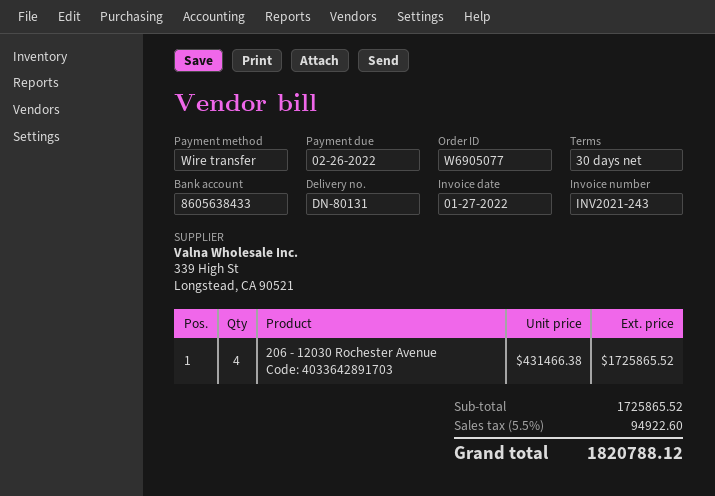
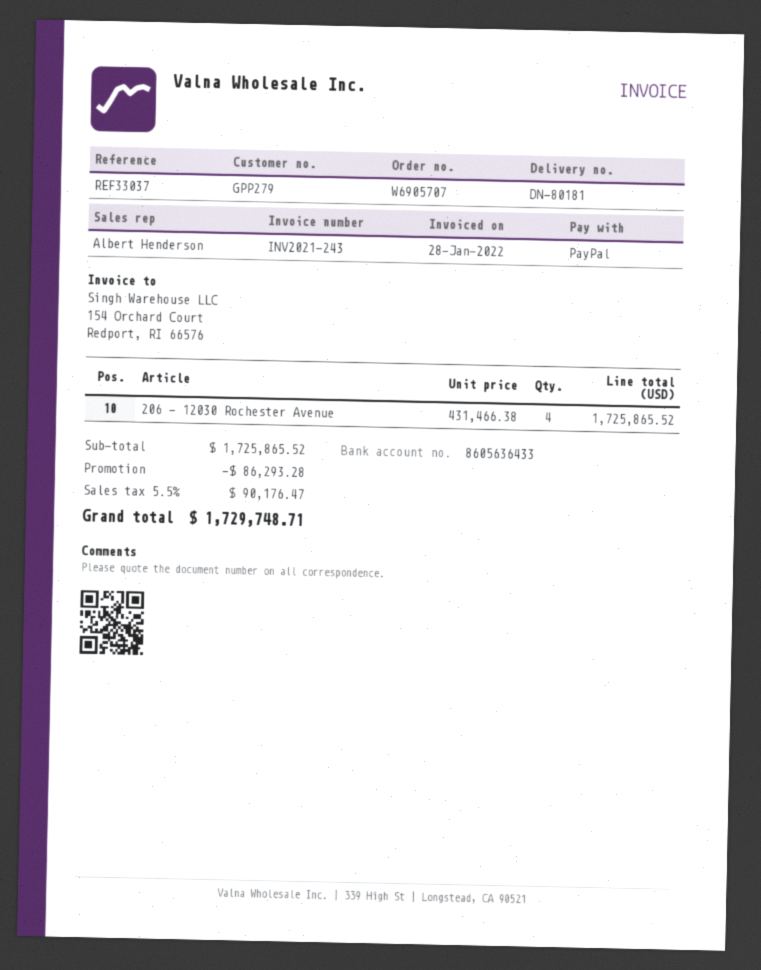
order number: W6905077 -> W6905707
delivery note number: DN-80131 -> DN-80181
invoice date: 2022-01-27 -> 2022-01-28
payment method: bank transfer -> PayPal
bank account: 8605638433 -> 8605636433
discount: none -> 86293.28
tax: 5.5% = 94922.60 -> 5.5% = 90176.47
total: 1820788.12 -> 1729748.71

